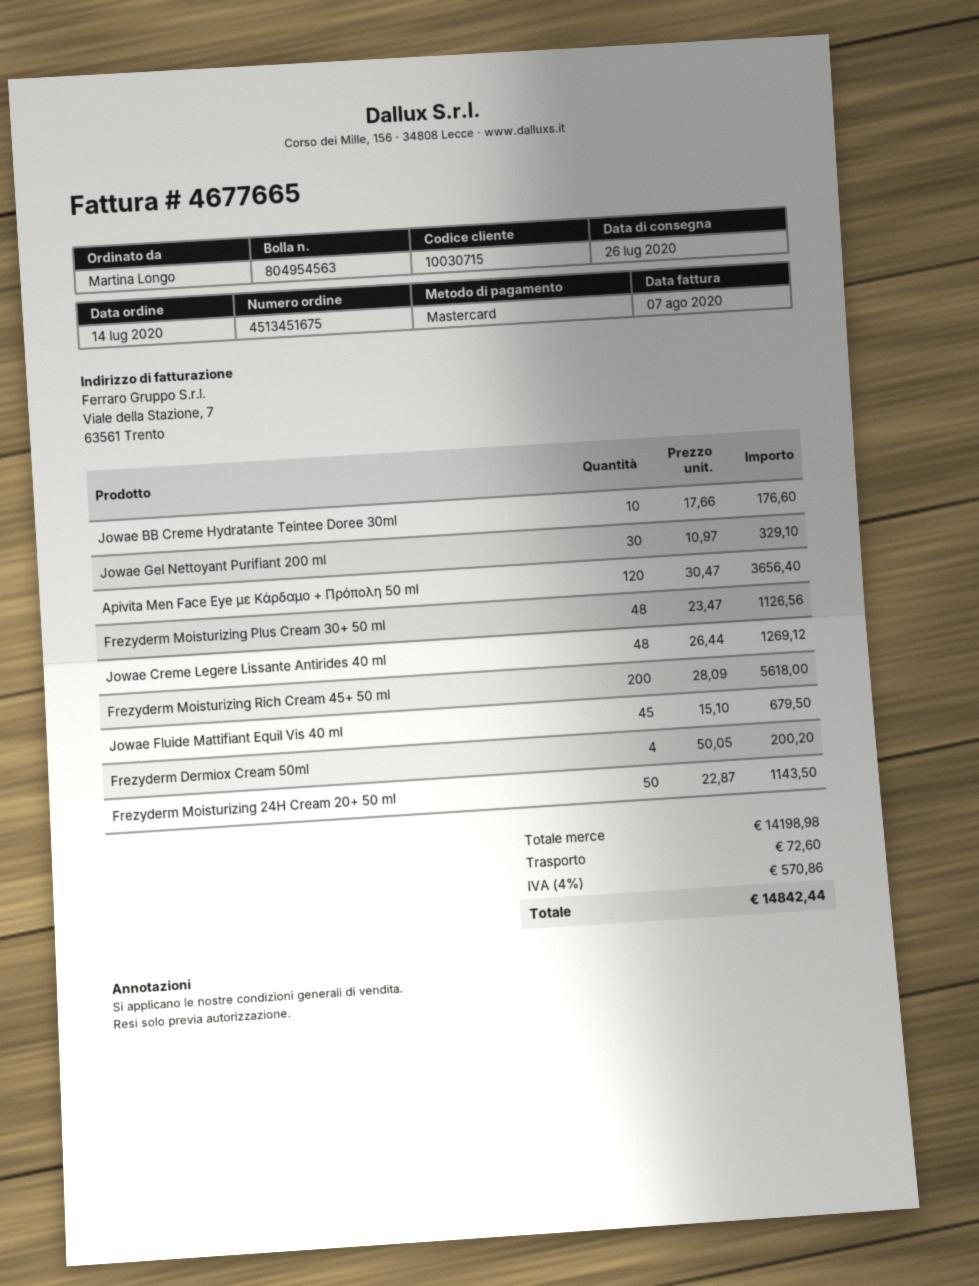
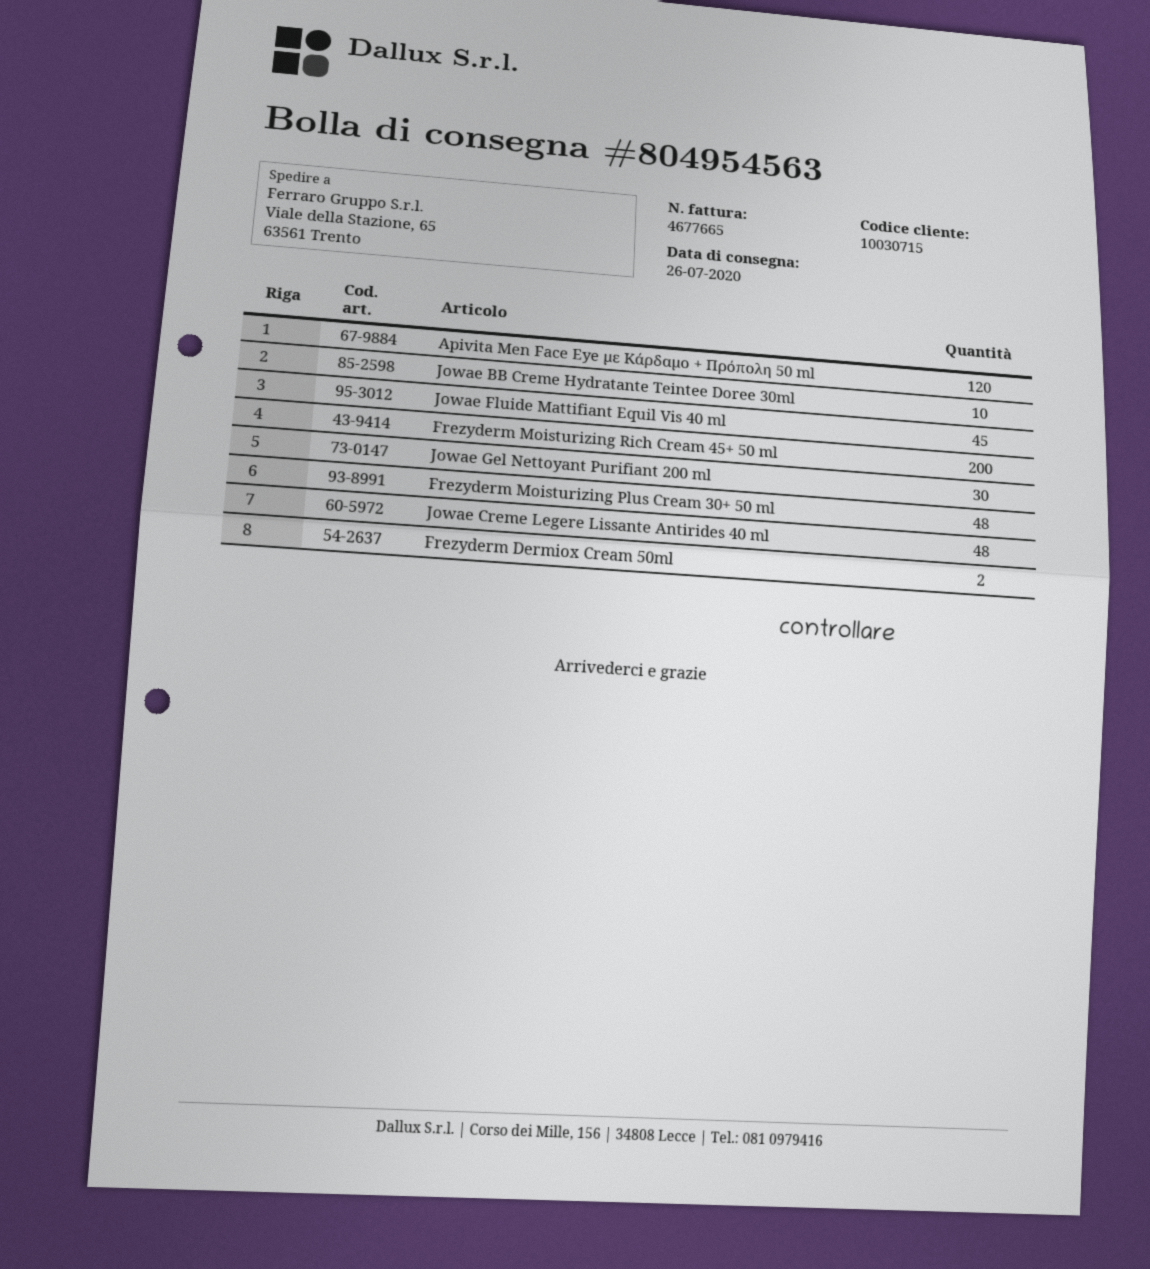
Frezyderm Dermiox Cream 50ml: 4 -> 2
Frezyderm Moisturizing 24H Cream 20+ 50 ml: 50 -> none

